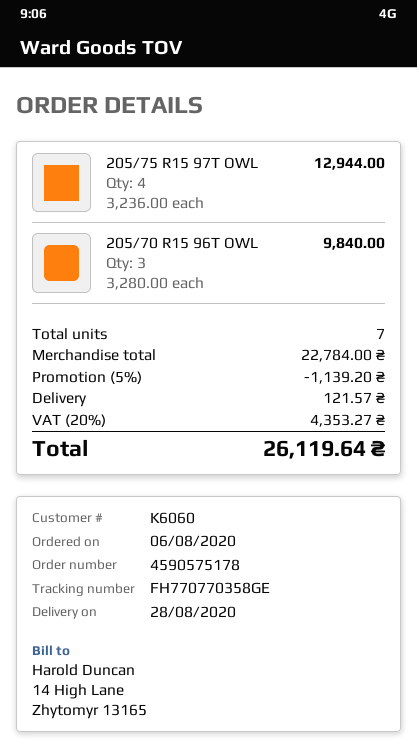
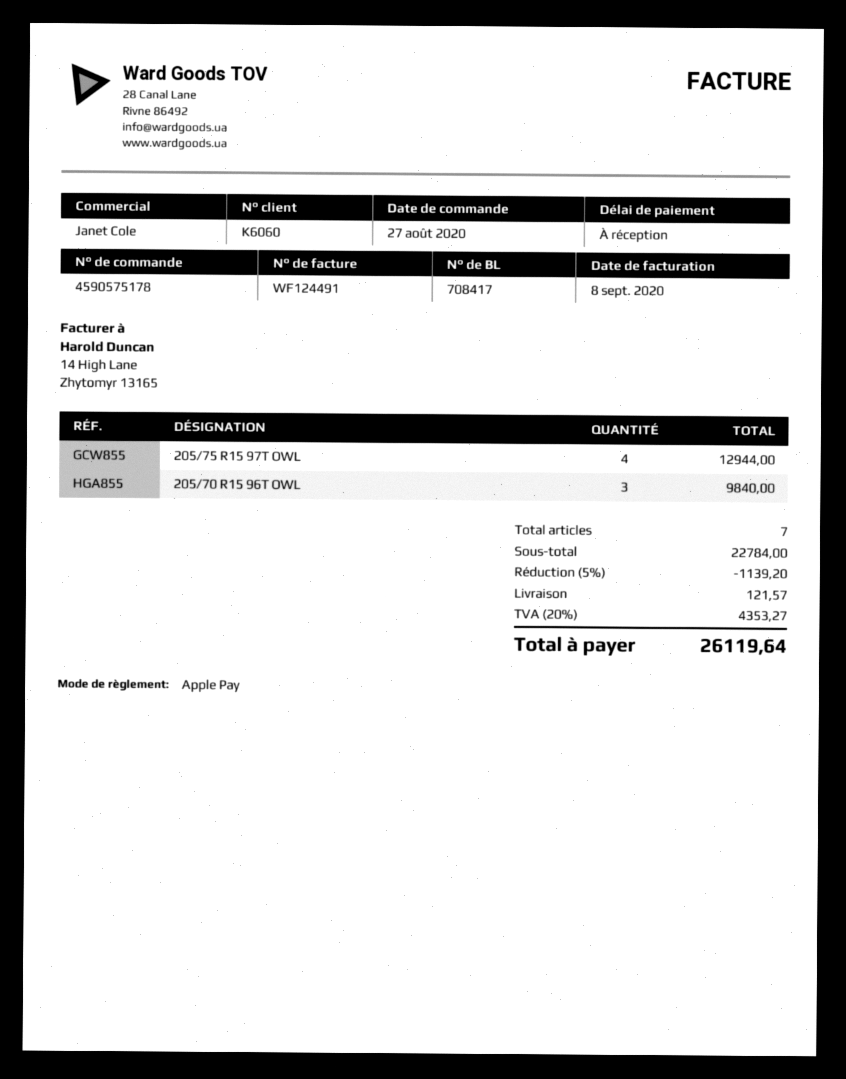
order date: 2020-08-06 -> 2020-08-27

